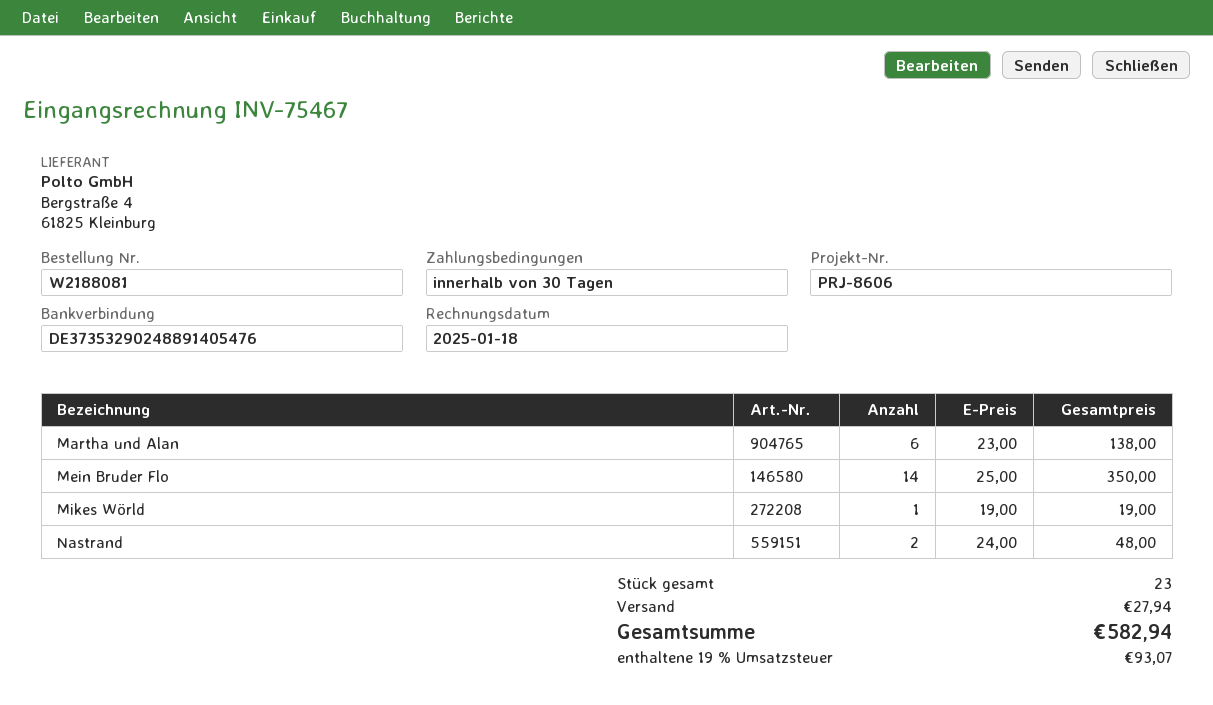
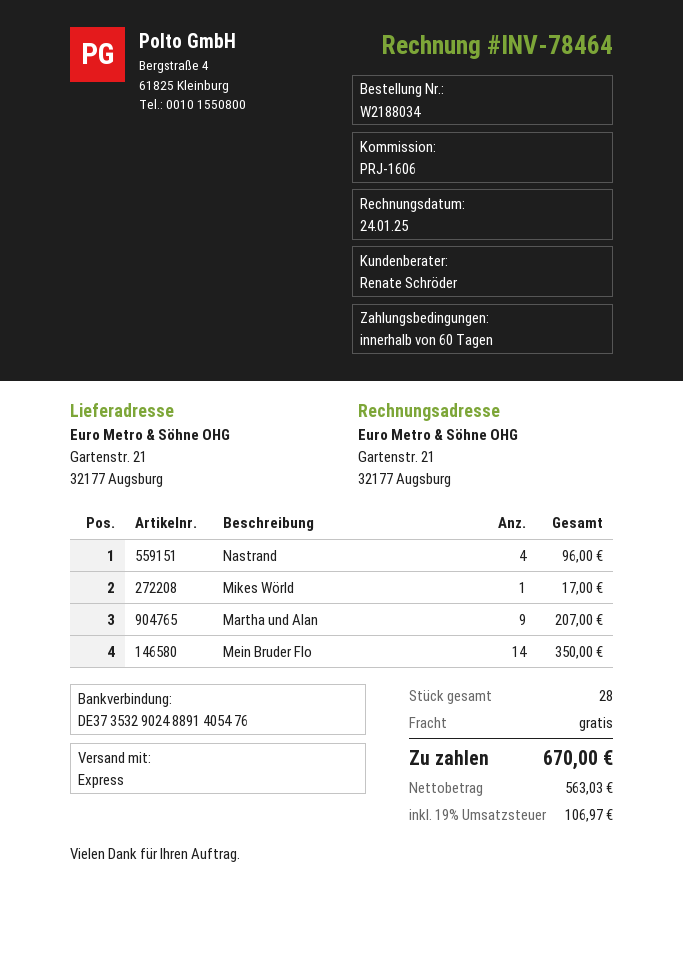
order number: W2188081 -> W2188034
invoice number: INV-75467 -> INV-78464
invoice date: 2025-01-18 -> 2025-01-24
payment terms: 30 days -> 60 days
reference: PRJ-8606 -> PRJ-1606
Martha und Alan: 6 for 138.00 -> 9 for 207.00
Mikes Wörld: 1 for 19.00 -> 1 for 17.00
Nastrand: 2 for 48.00 -> 4 for 96.00
total quantity: 23 -> 28
shipping: 27.94 -> 0.00
tax: 19% = 93.07 -> 19% = 106.97
total: 582.94 -> 670.00

